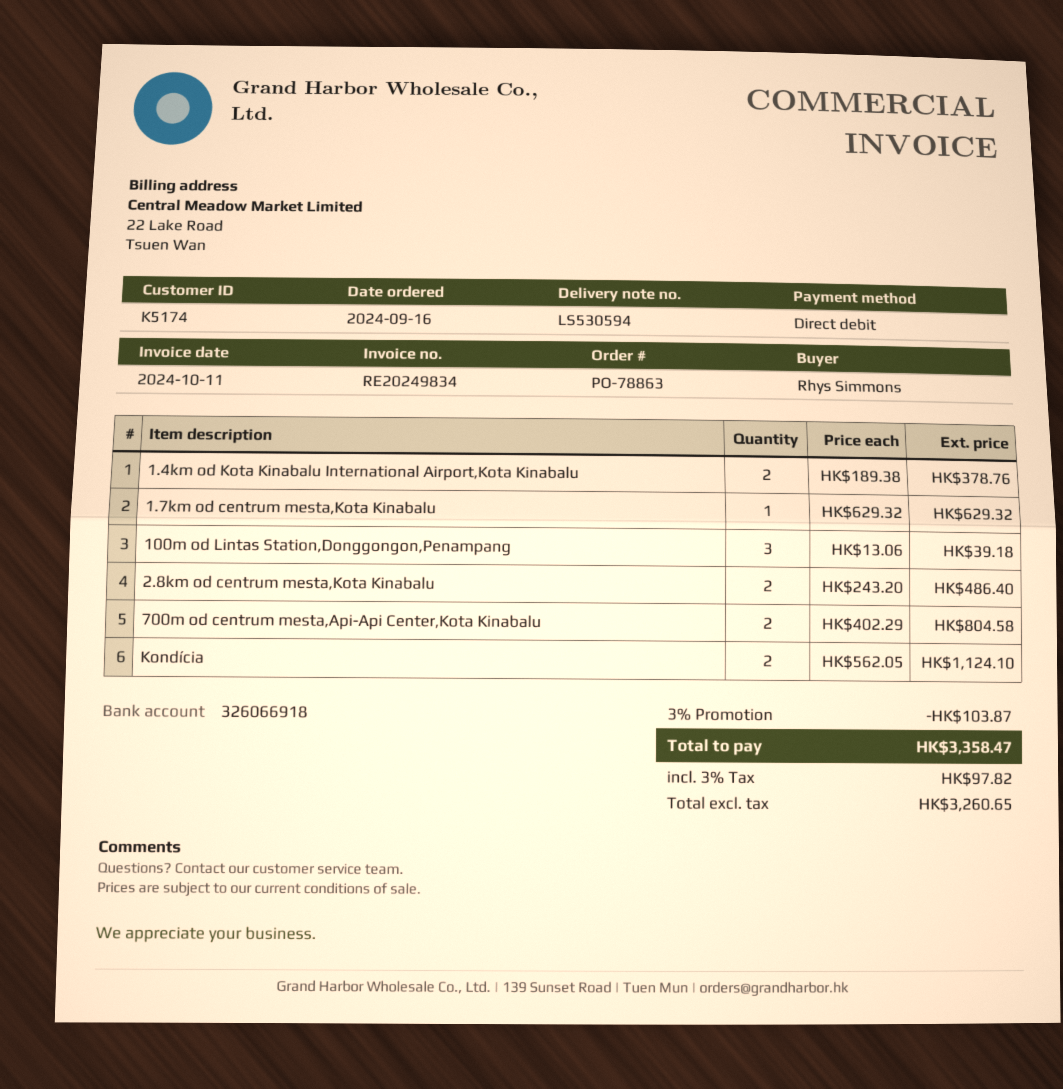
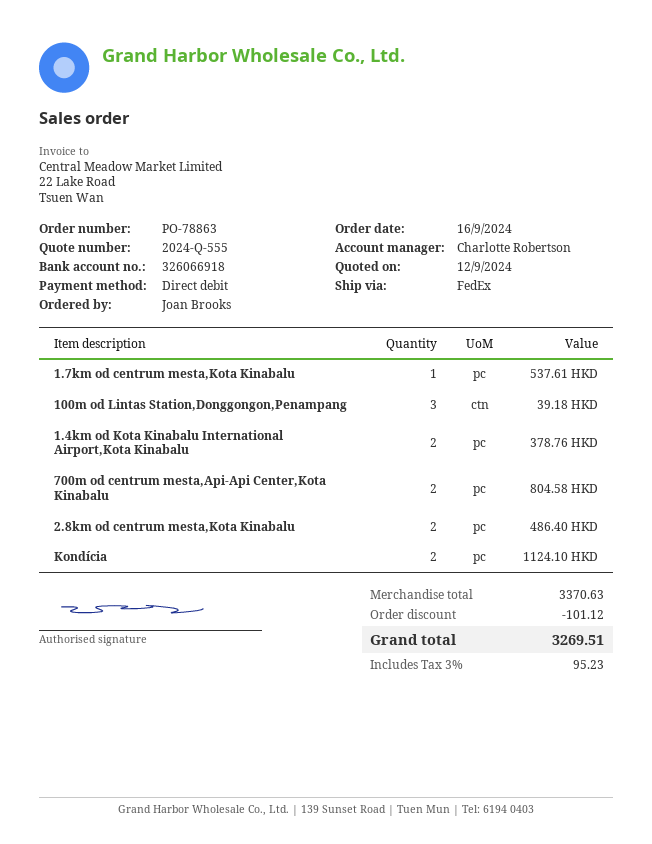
ordered by: Rhys Simmons -> Joan Brooks
1.7km od centrum mesta,Kota Kinabalu: 1 for 629.32 -> 1 for 537.61
discount: 103.87 -> 101.12
tax: 3% = 97.82 -> 3% = 95.23
total: 3358.47 -> 3269.51

